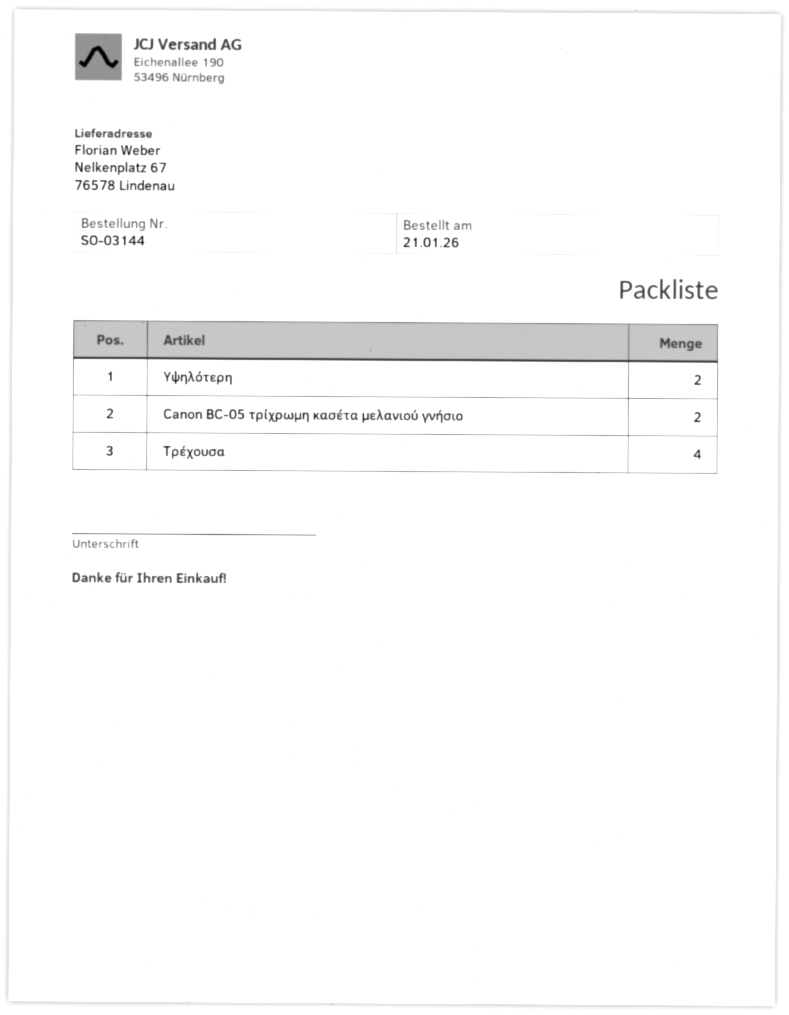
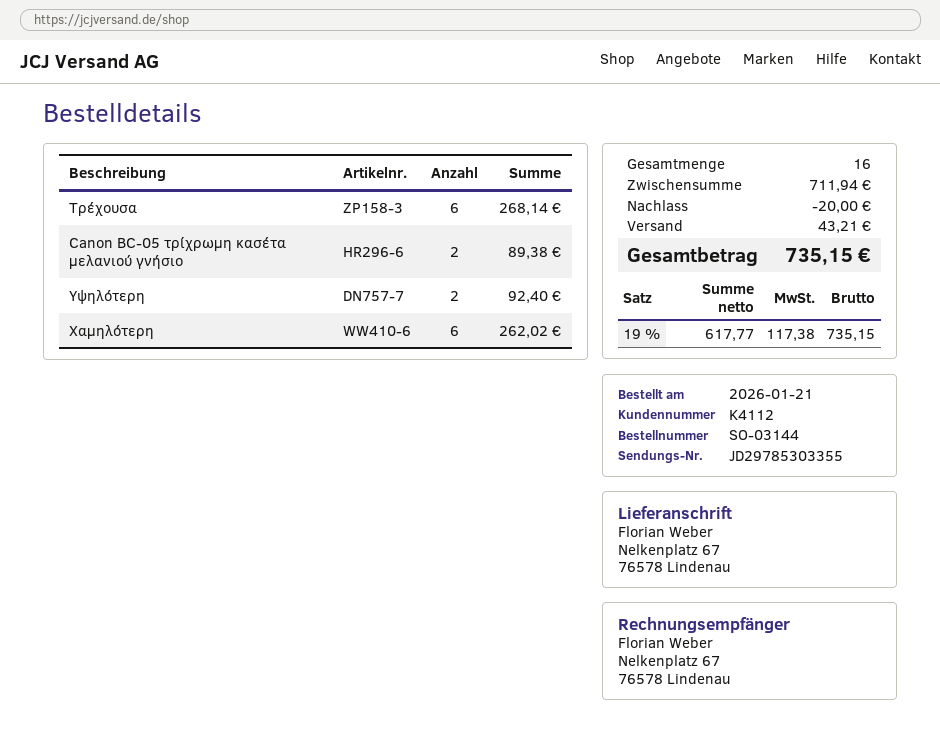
Τρέχουσα: 4 -> 6
Χαμηλότερη: none -> 6

